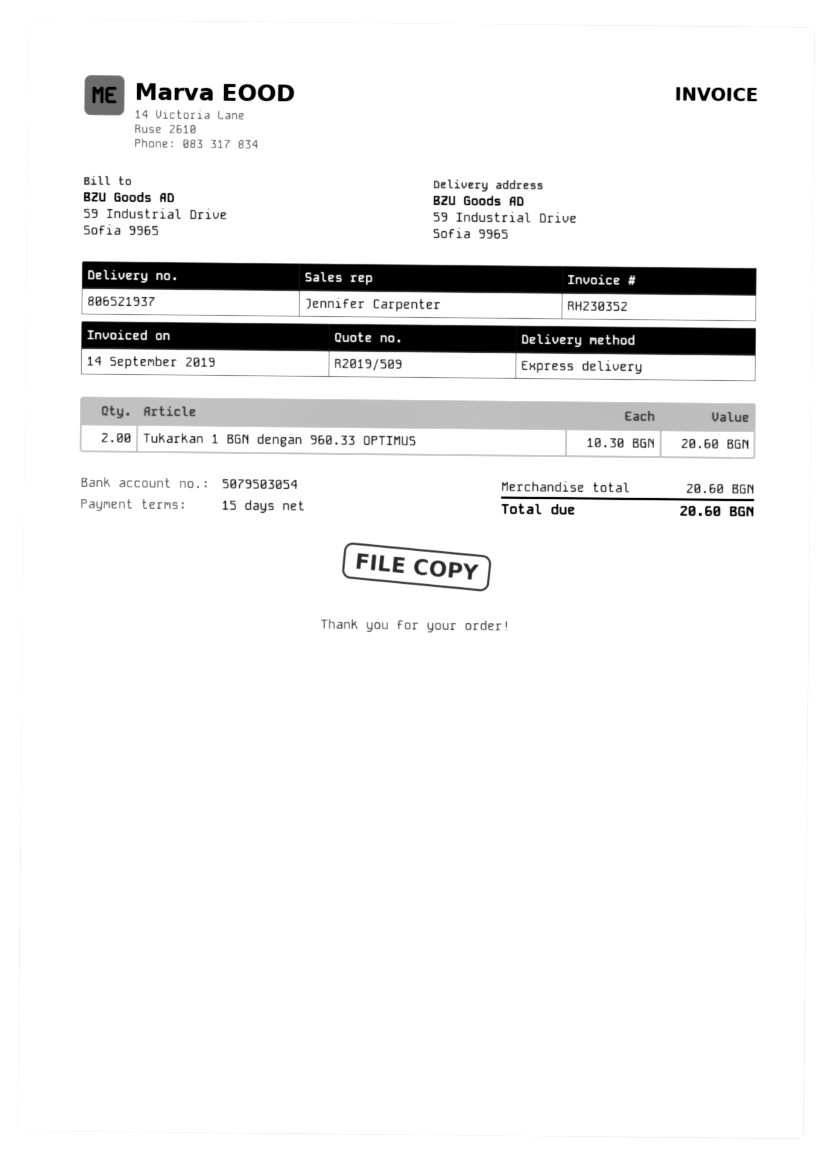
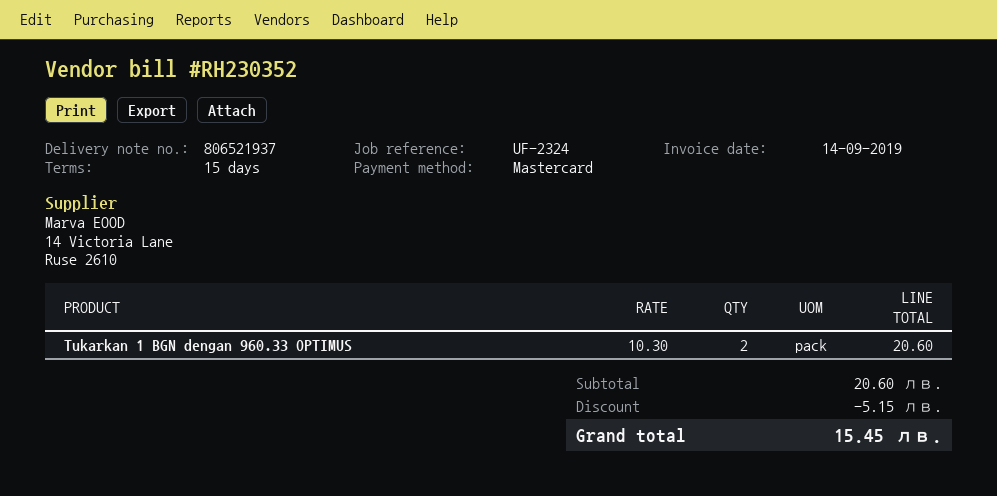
discount: none -> 5.15
total: 20.60 -> 15.45

